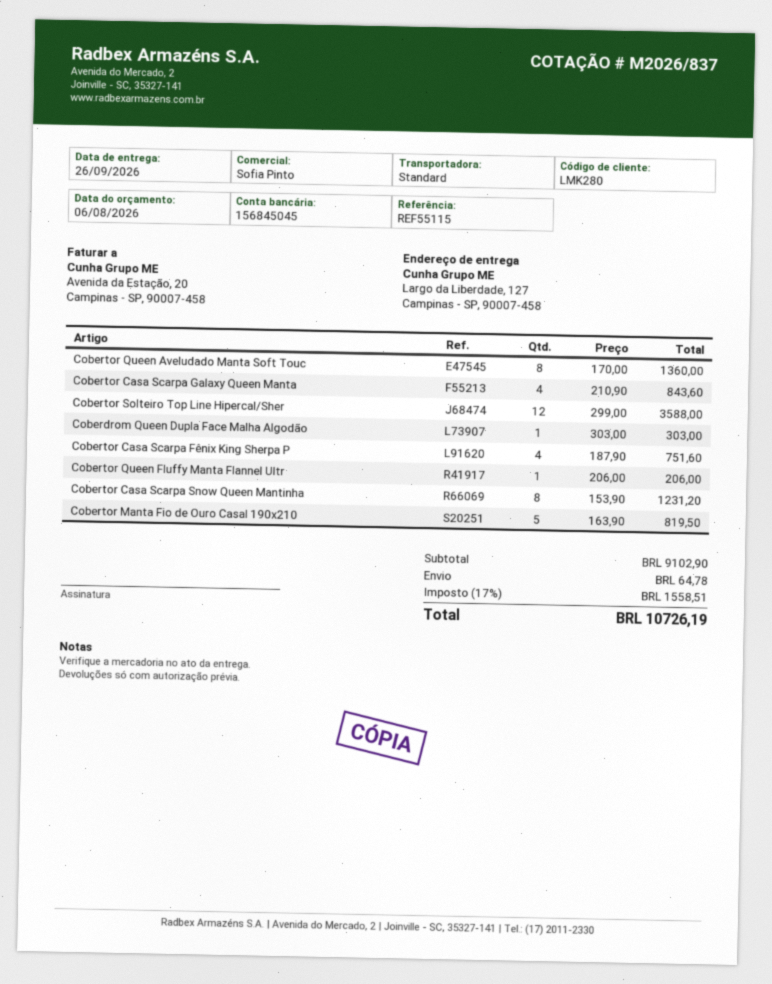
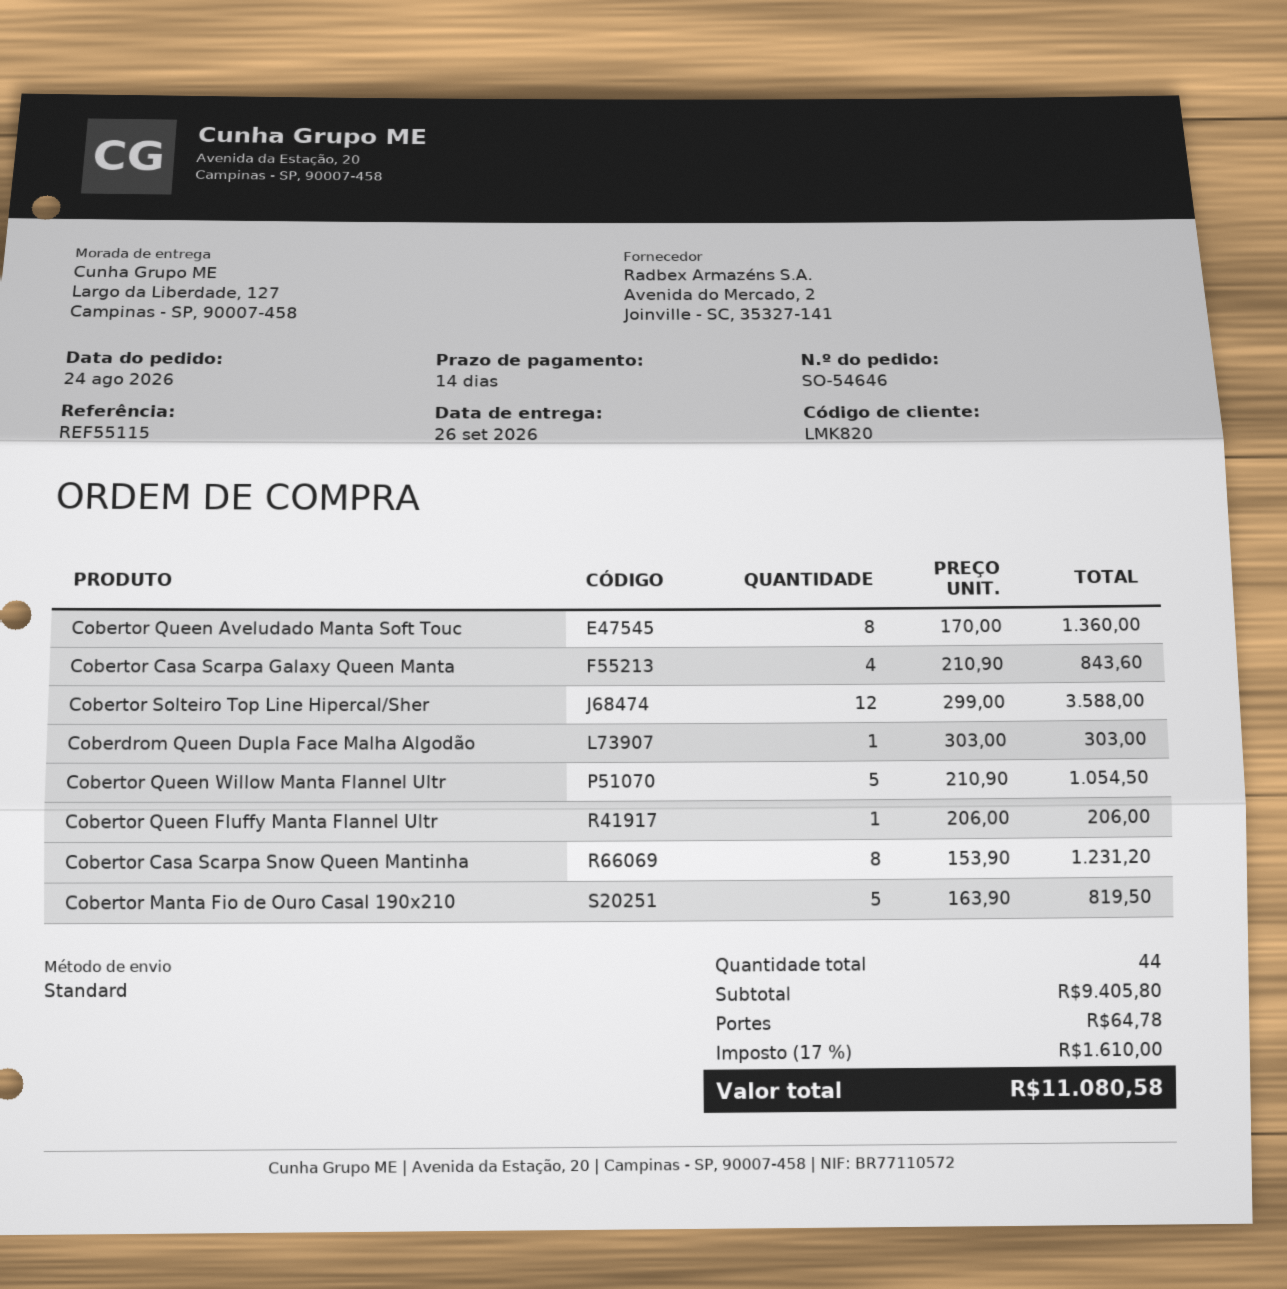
customer number: LMK280 -> LMK820
Cobertor Casa Scarpa Fênix King Sherpa P: 4 x 187.90 = 751.60 -> none
Cobertor Queen Willow Manta Flannel Ultr: none -> 5 x 210.90 = 1054.50
subtotal: 9102.90 -> 9405.80
tax: 17% = 1558.51 -> 17% = 1610.00
total: 10726.19 -> 11080.58

